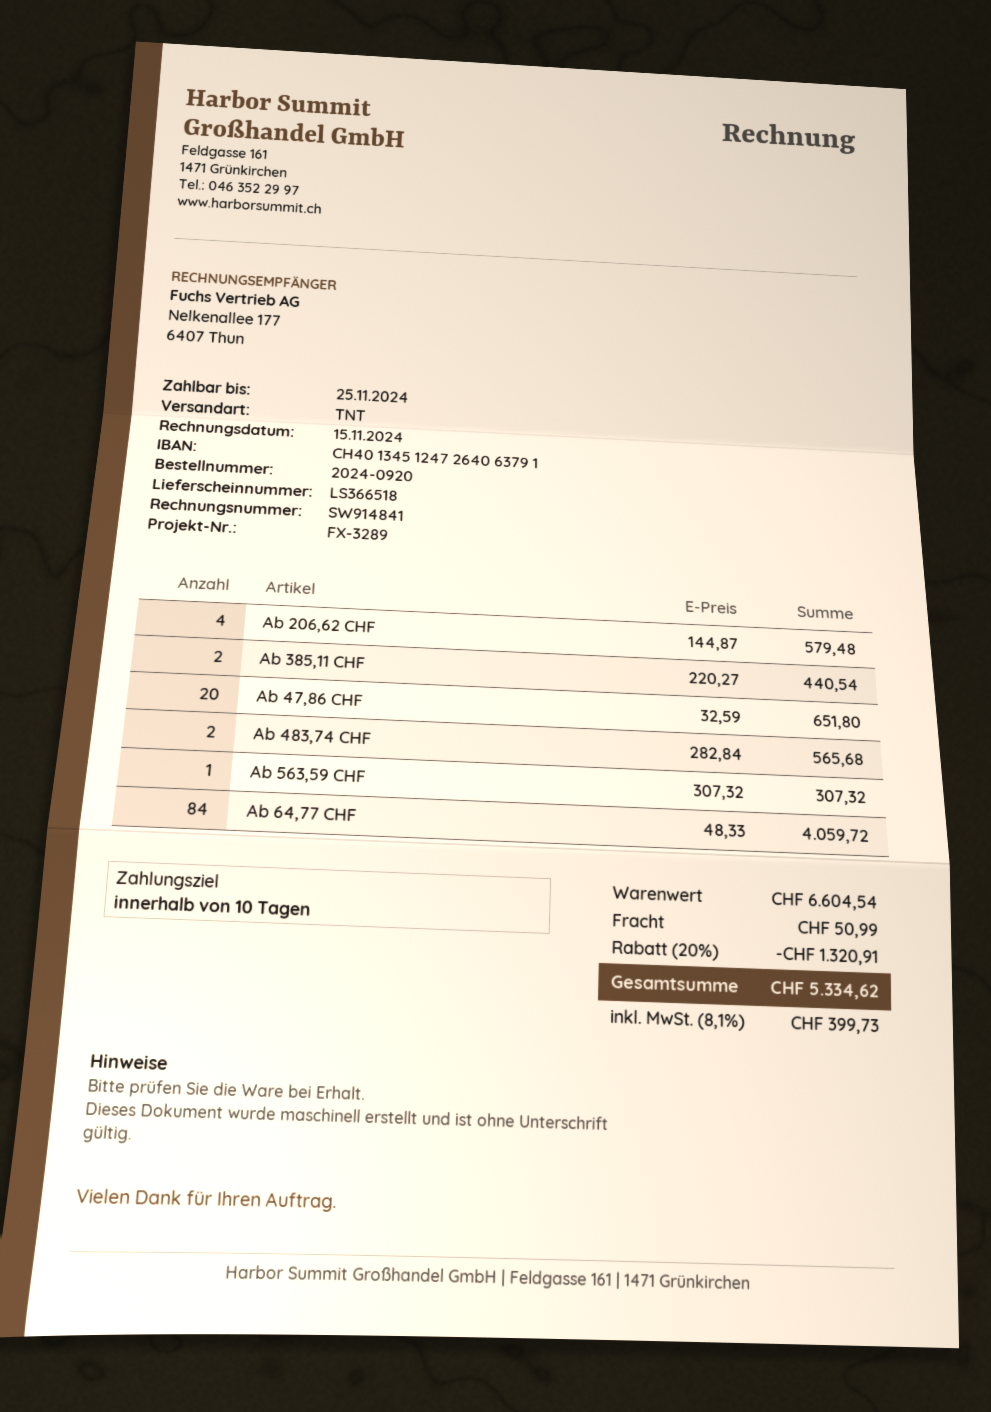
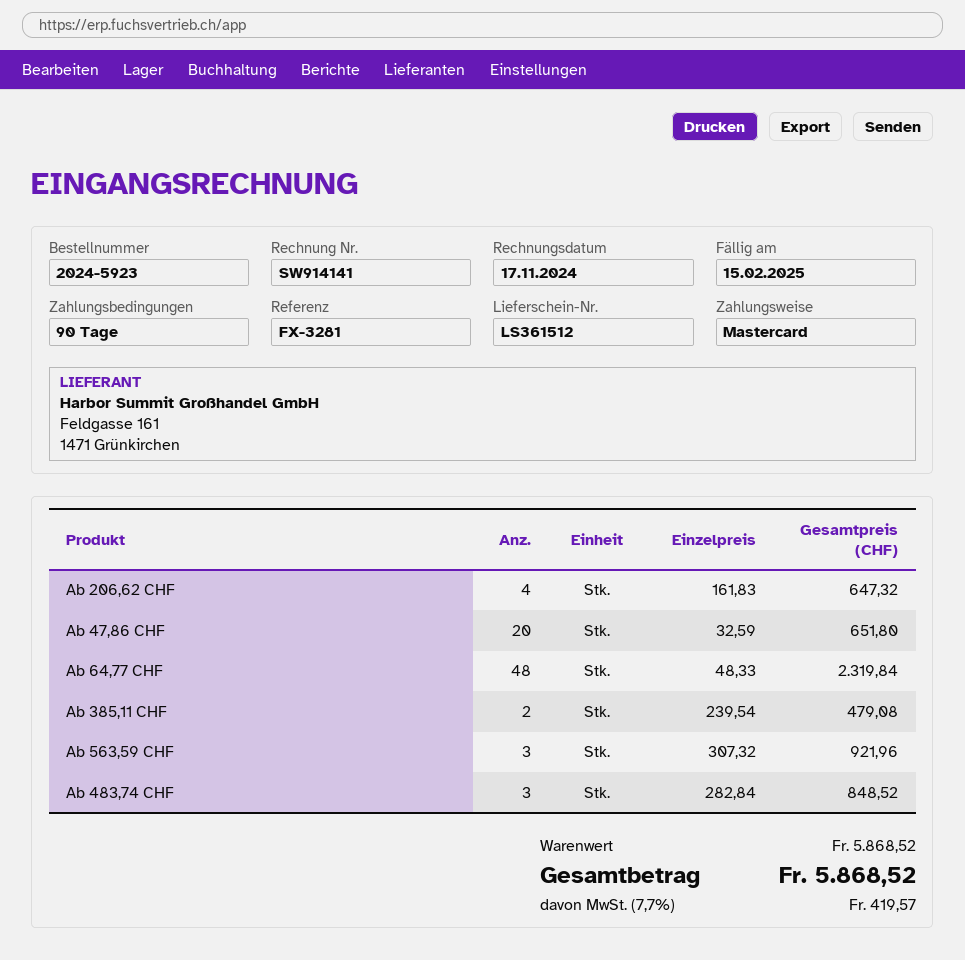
order number: 2024-0920 -> 2024-5923
delivery note number: LS366518 -> LS361512
invoice number: SW914841 -> SW914141
invoice date: 2024-11-15 -> 2024-11-17
payment terms: 10 days -> 90 days
due date: 2024-11-25 -> 2025-02-15
reference: FX-3289 -> FX-3281
Ab 206,62 CHF: 4 x 144.87 = 579.48 -> 4 x 161.83 = 647.32
Ab 385,11 CHF: 2 x 220.27 = 440.54 -> 2 x 239.54 = 479.08
Ab 483,74 CHF: 2 x 282.84 = 565.68 -> 3 x 282.84 = 848.52
Ab 563,59 CHF: 1 x 307.32 = 307.32 -> 3 x 307.32 = 921.96
Ab 64,77 CHF: 84 x 48.33 = 4059.72 -> 48 x 48.33 = 2319.84
subtotal: 6604.54 -> 5868.52
discount: 20% = 1320.91 -> none
shipping: 50.99 -> none
tax: 8.1% = 399.73 -> 7.7% = 419.57
total: 5334.62 -> 5868.52

